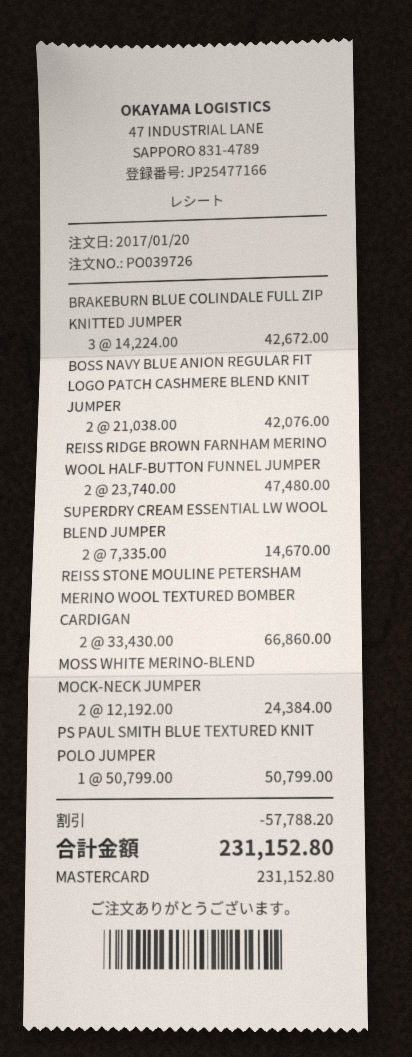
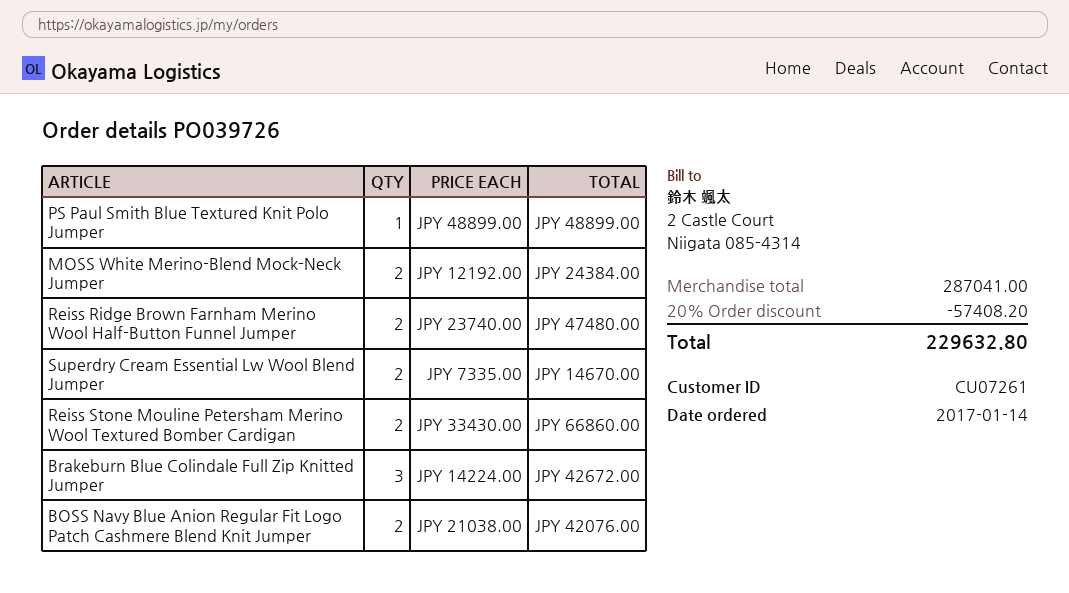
order date: 2017-01-20 -> 2017-01-14
PS PAUL SMITH BLUE TEXTURED KNIT POLO JUMPER: 1 x 50799.00 = 50799.00 -> 1 x 48899.00 = 48899.00
discount: 57788.20 -> 57408.20
total: 231152.80 -> 229632.80

